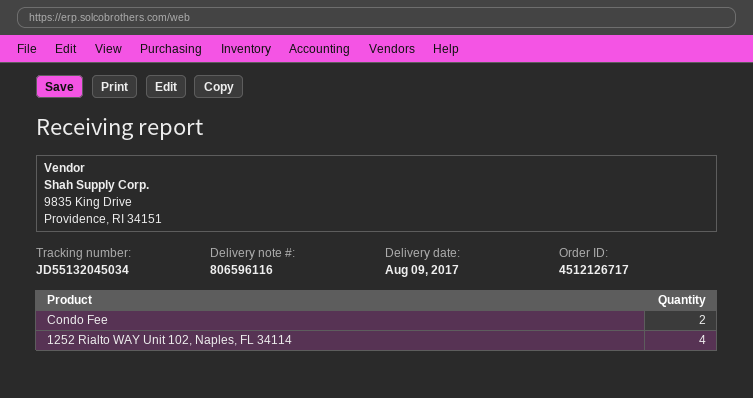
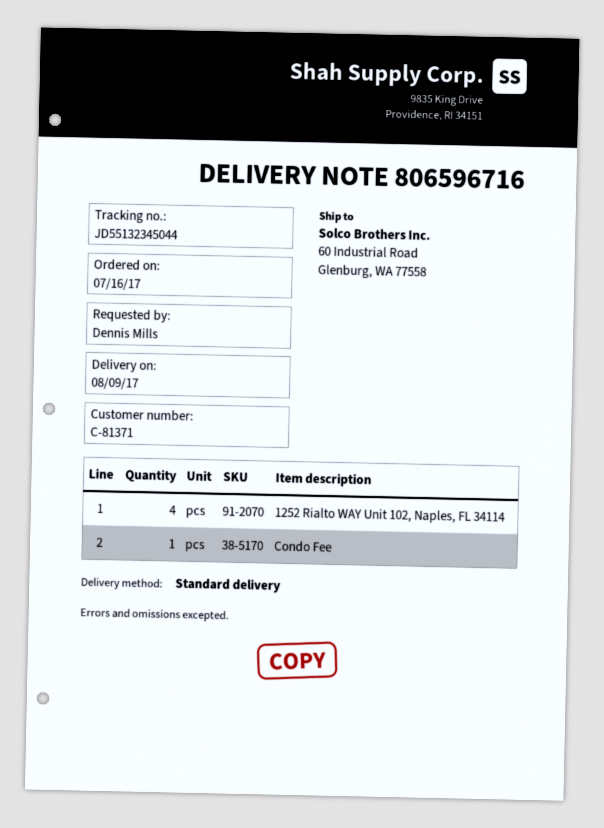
delivery note number: 806596116 -> 806596716
tracking number: JD55132045034 -> JD55132345044
Condo Fee: 2 -> 1

